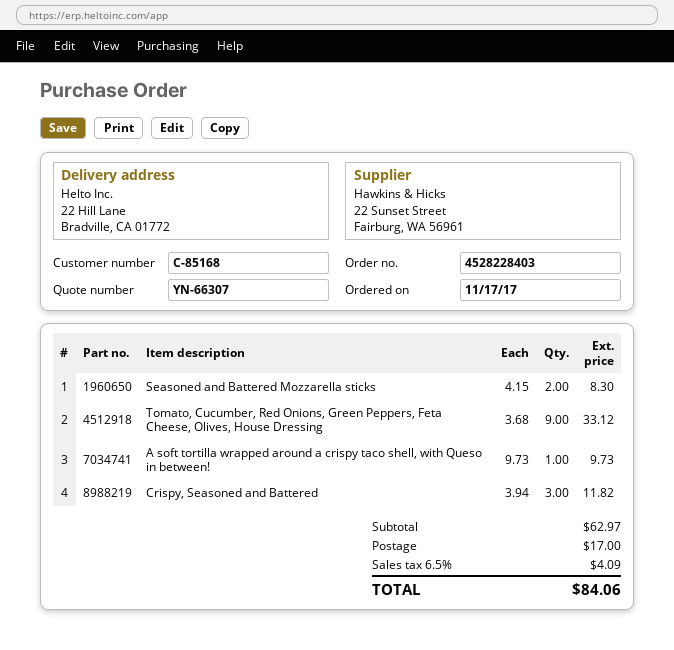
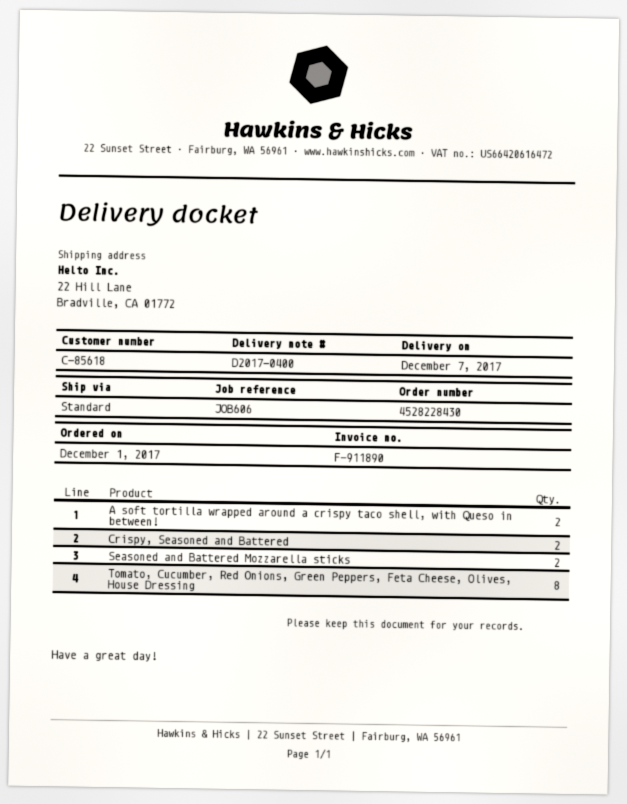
order number: 4528228403 -> 4528228430
order date: 2017-11-17 -> 2017-12-01
customer number: C-85168 -> C-85618
Tomato, Cucumber, Red Onions, Green Peppers, Feta Cheese, Olives, House Dressing: 9 -> 8
A soft tortilla wrapped around a crispy taco shell, with Queso in between!: 1 -> 2
Crispy, Seasoned and Battered: 3 -> 2

